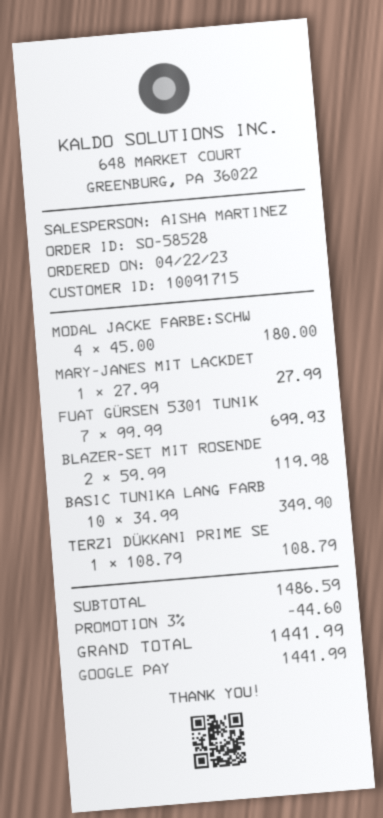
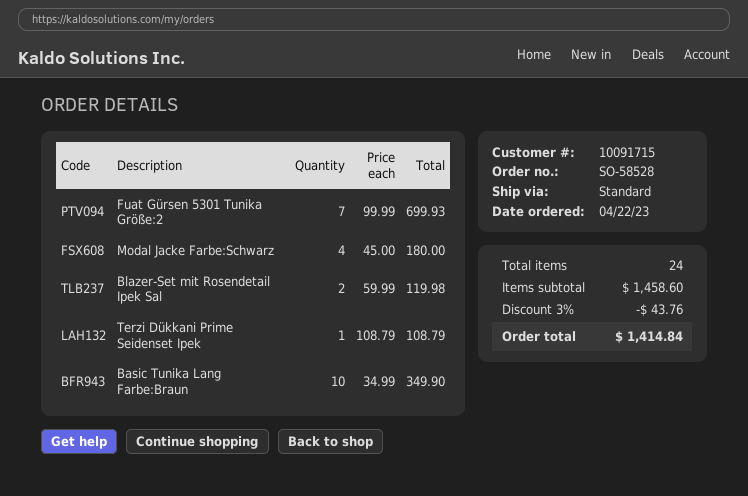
MARY-JANES MIT LACKDET: 1 x 27.99 = 27.99 -> none
subtotal: 1486.59 -> 1458.60
discount: 3% = 44.60 -> 3% = 43.76
total: 1441.99 -> 1414.84

